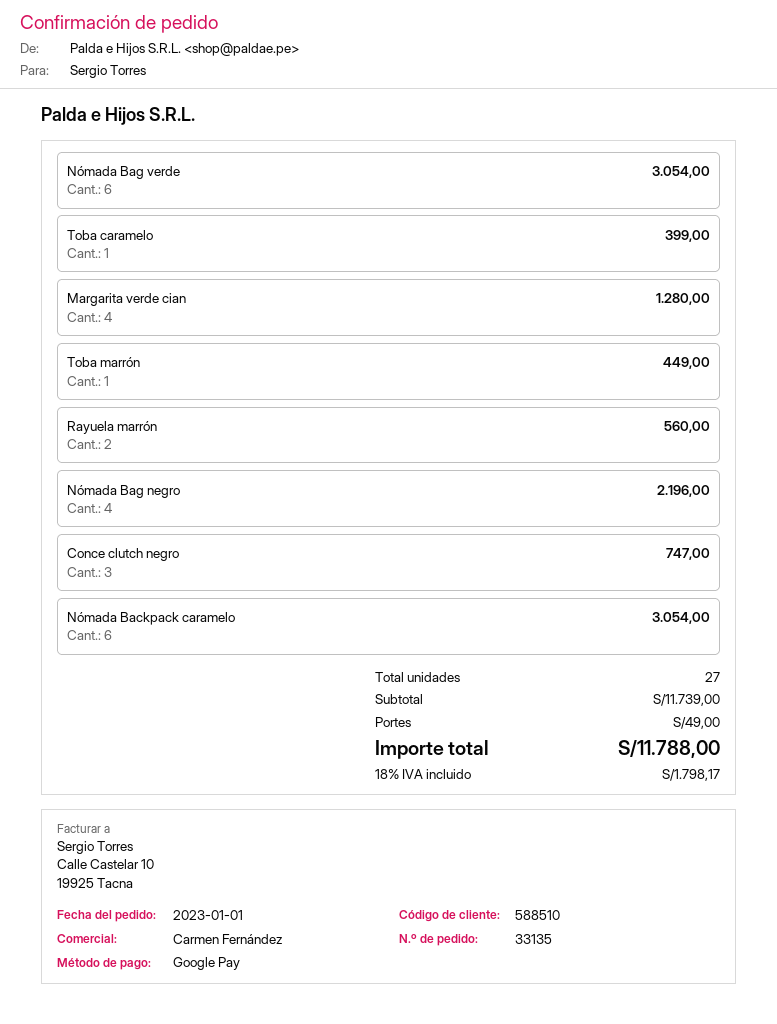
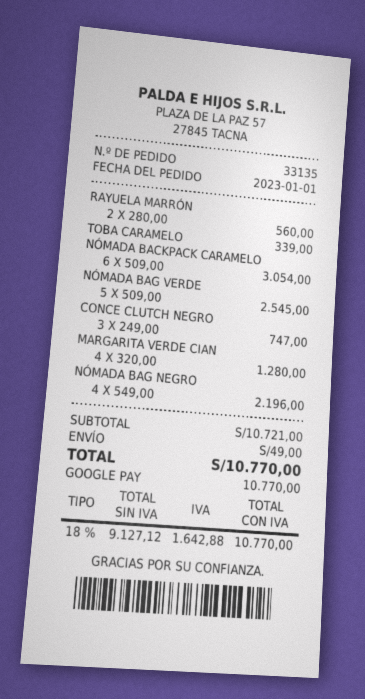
Nómada Bag verde: 6 for 3054.00 -> 5 for 2545.00
Toba caramelo: 1 for 399.00 -> 1 for 339.00
Toba marrón: 1 for 449.00 -> none
subtotal: 11739.00 -> 10721.00
tax: 18% = 1798.17 -> 18% = 1642.88
total: 11788.00 -> 10770.00

